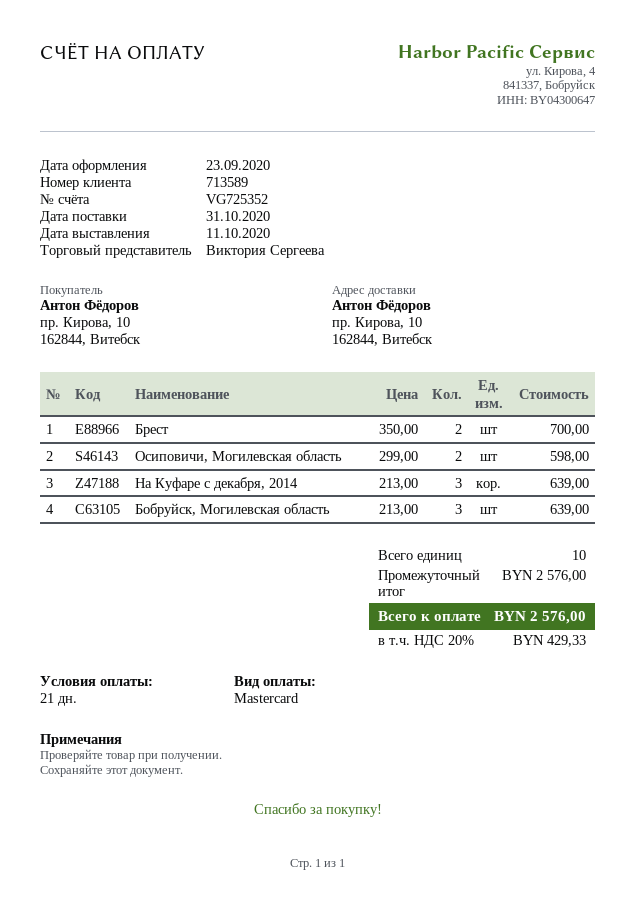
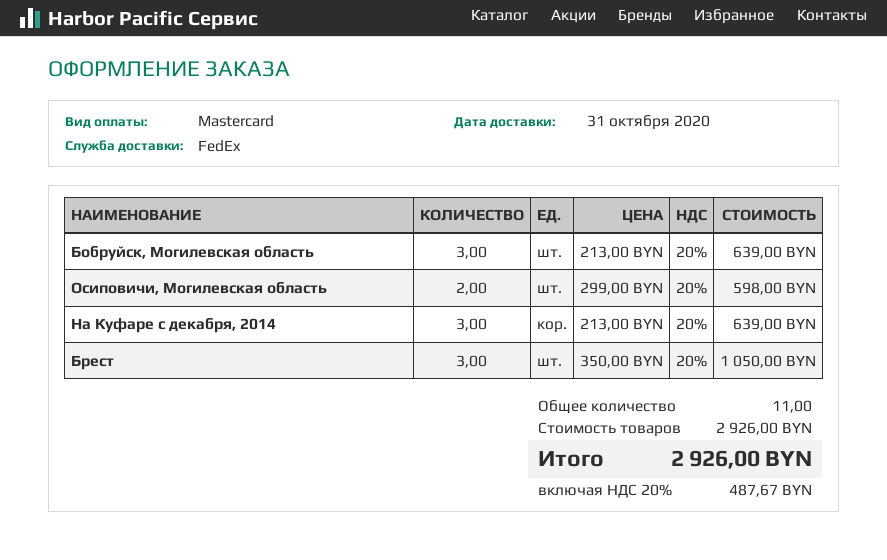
Брест: 2 x 350.00 = 700.00 -> 3 x 350.00 = 1050.00
total quantity: 10 -> 11
subtotal: 2576.00 -> 2926.00
tax: 20% = 429.33 -> 20% = 487.67
total: 2576.00 -> 2926.00

